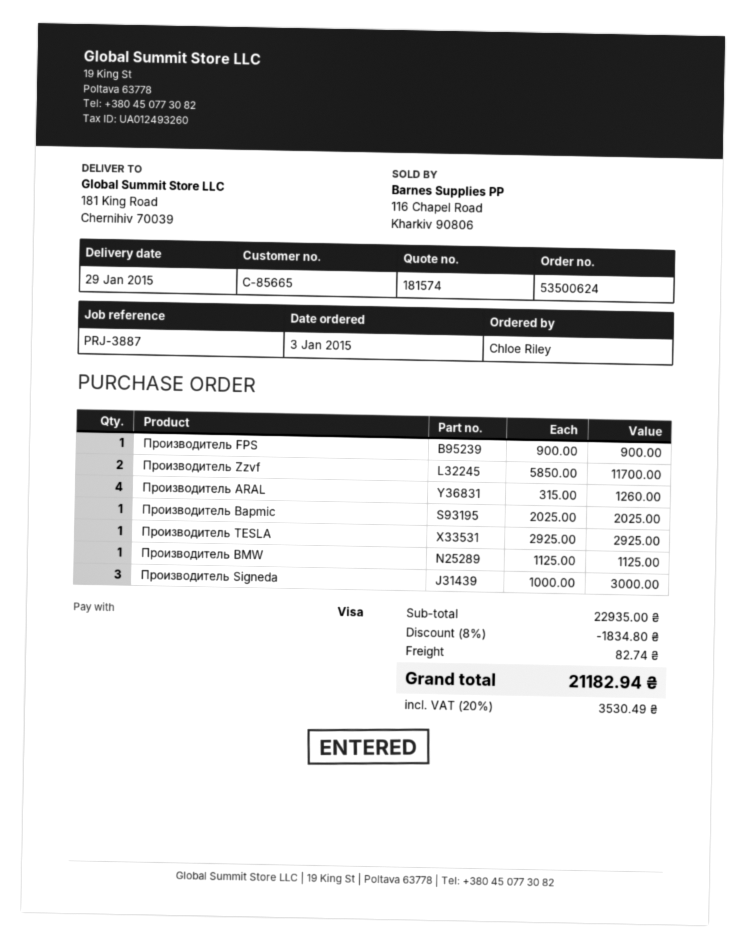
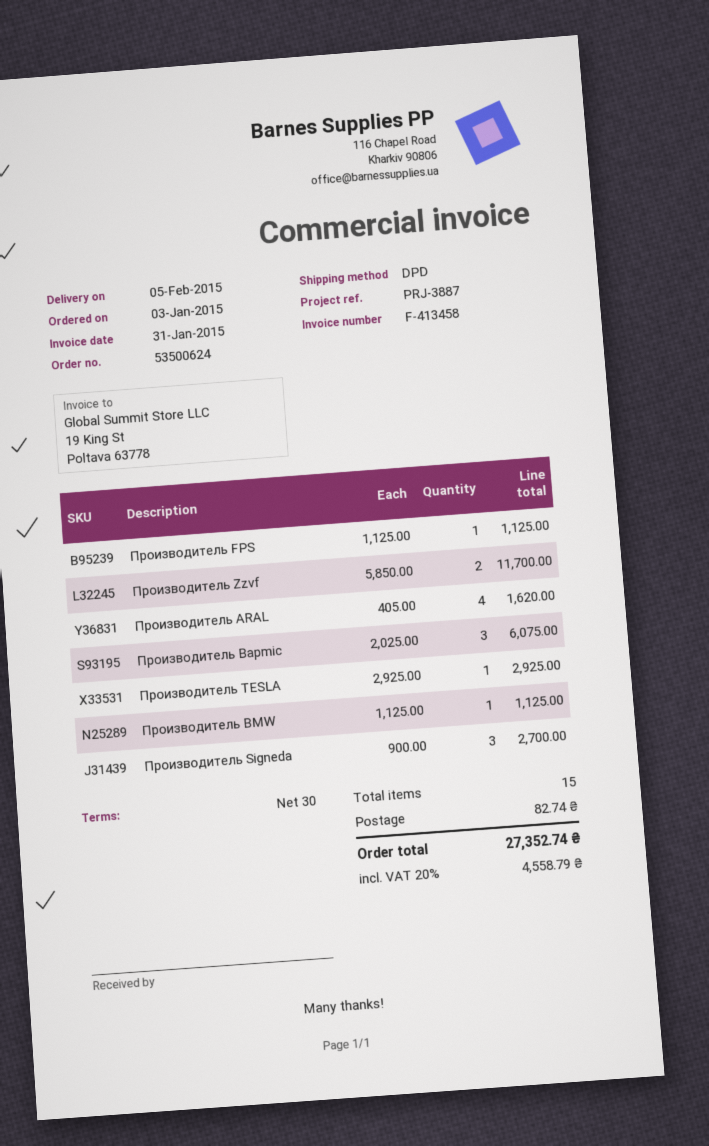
delivery date: 2015-01-29 -> 2015-02-05
Производитель FPS: 1 x 900.00 = 900.00 -> 1 x 1125.00 = 1125.00
Производитель ARAL: 4 x 315.00 = 1260.00 -> 4 x 405.00 = 1620.00
Производитель Bapmic: 1 x 2025.00 = 2025.00 -> 3 x 2025.00 = 6075.00
Производитель Signeda: 3 x 1000.00 = 3000.00 -> 3 x 900.00 = 2700.00
discount: 8% = 1834.80 -> none
tax: 20% = 3530.49 -> 20% = 4558.79
total: 21182.94 -> 27352.74

